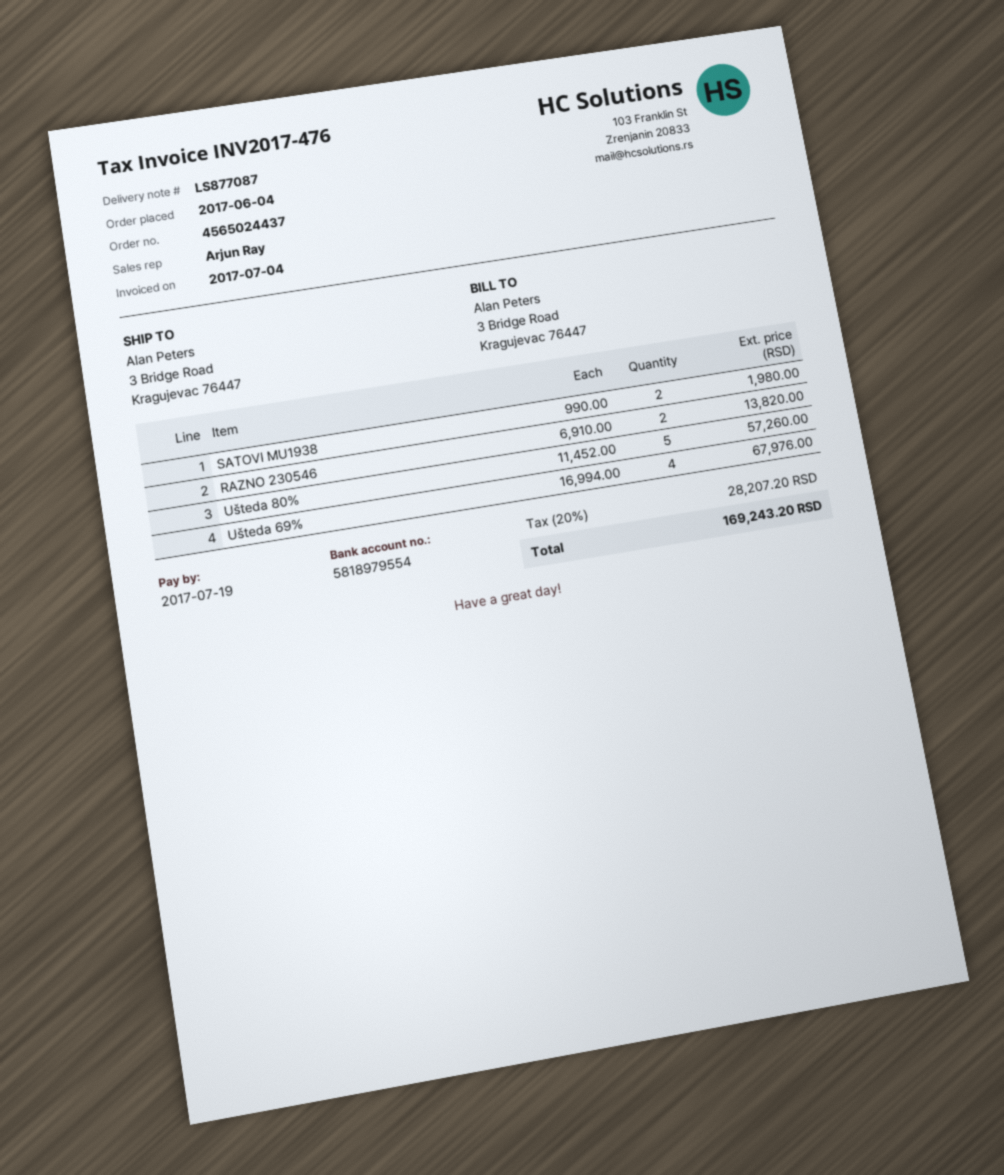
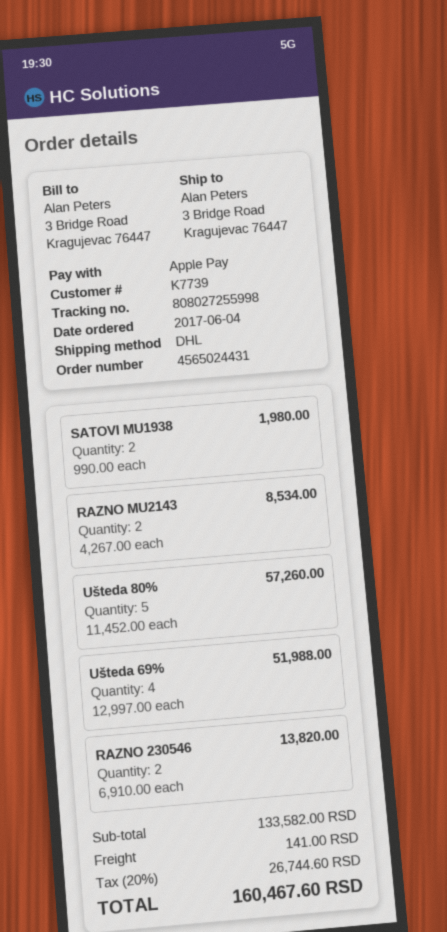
order number: 4565024437 -> 4565024431
Ušteda 69%: 4 x 16994.00 = 67976.00 -> 4 x 12997.00 = 51988.00
RAZNO MU2143: none -> 2 x 4267.00 = 8534.00
shipping: none -> 141.00
tax: 20% = 28207.20 -> 20% = 26744.60
total: 169243.20 -> 160467.60

